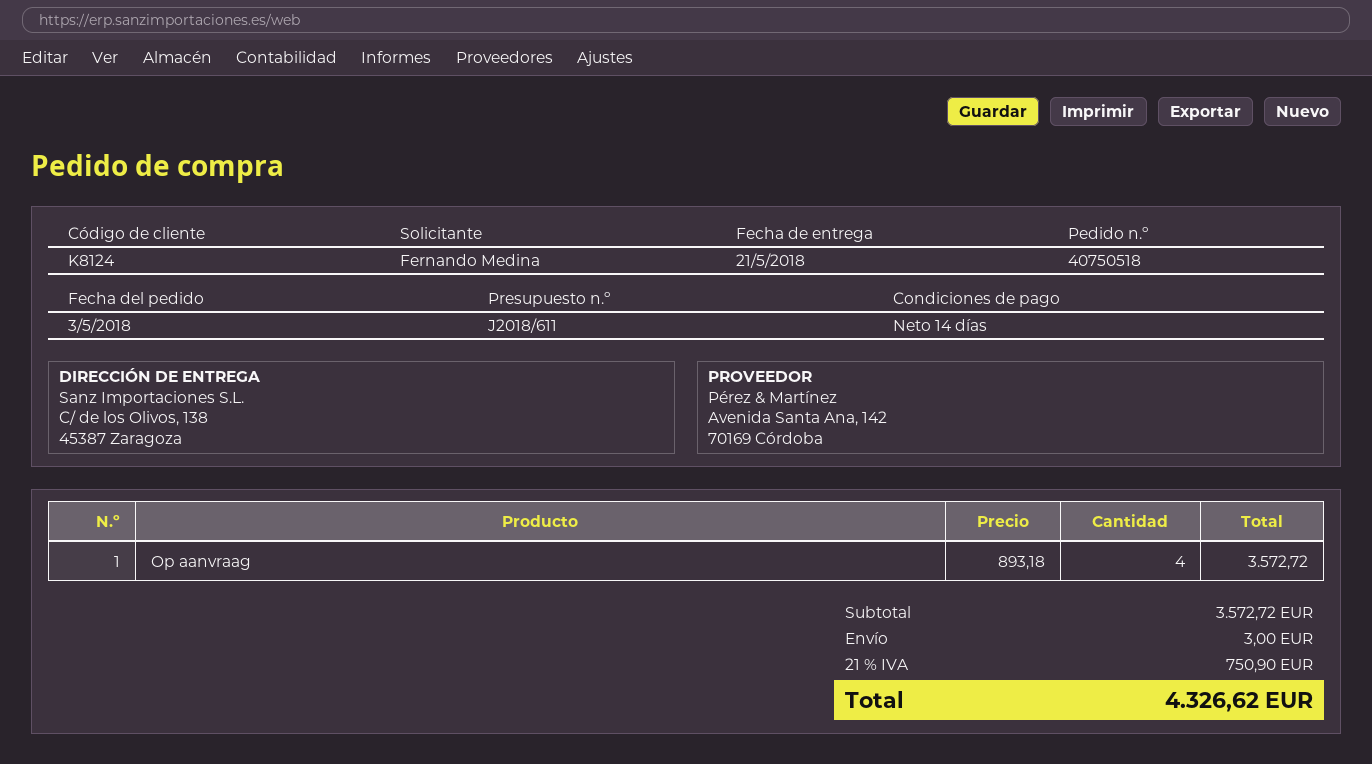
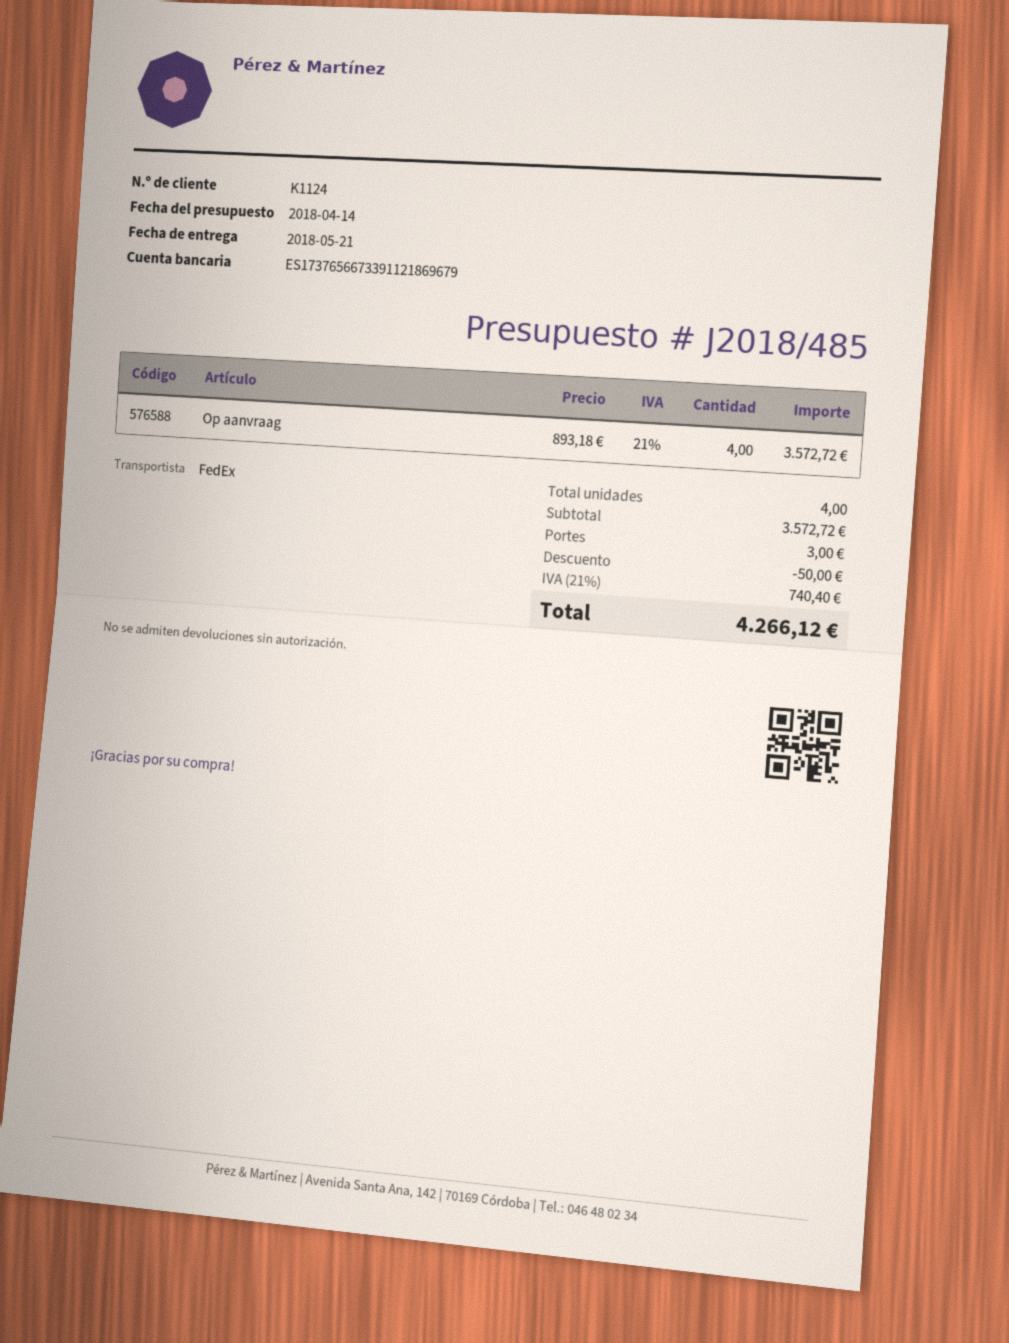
quote number: J2018/611 -> J2018/485
customer number: K8124 -> K1124
discount: none -> 50.00
tax: 21% = 750.90 -> 21% = 740.40
total: 4326.62 -> 4266.12

